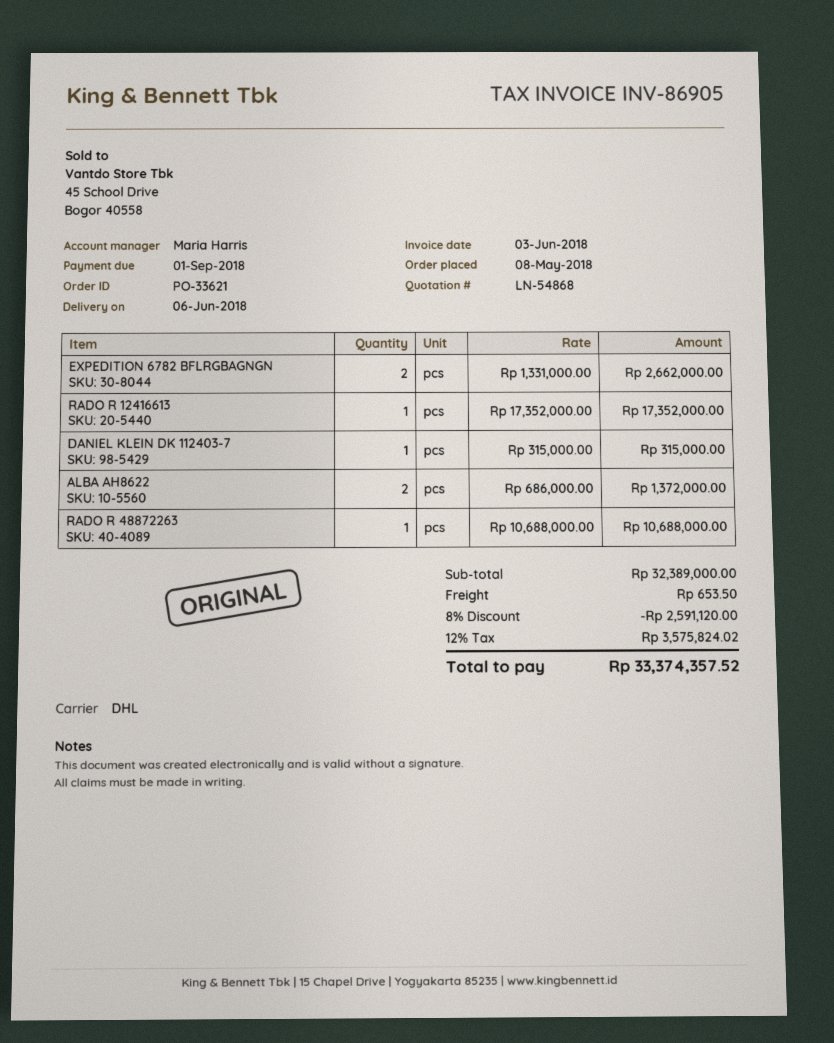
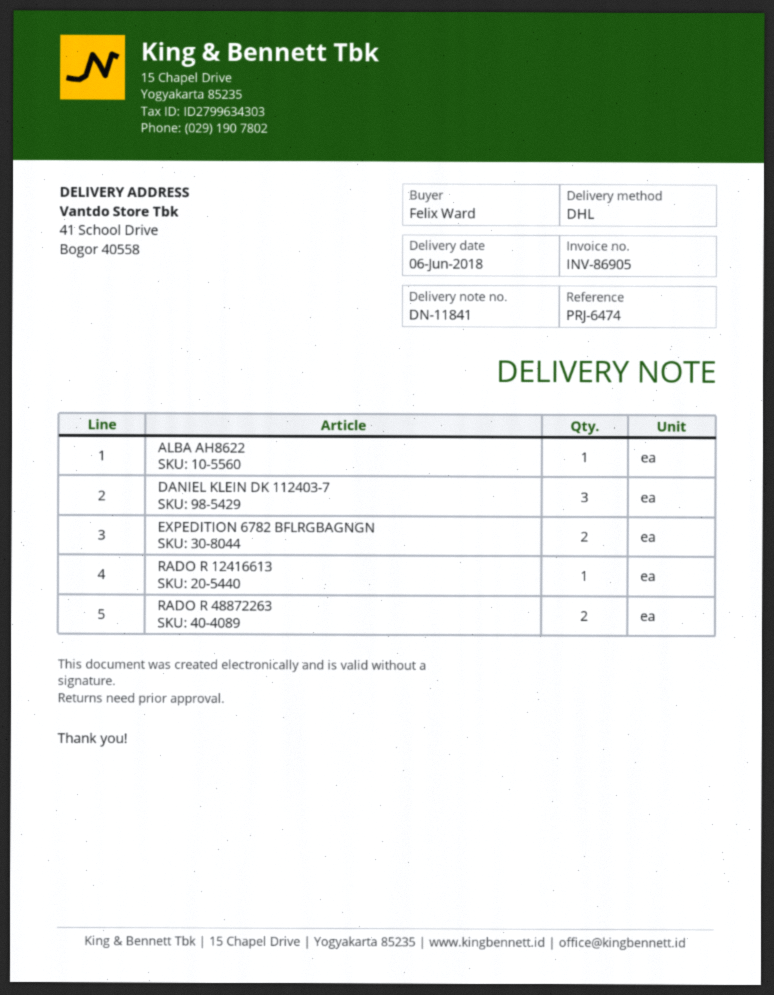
DANIEL KLEIN DK 112403-7: 1 -> 3
ALBA AH8622: 2 -> 1
RADO R 48872263: 1 -> 2

